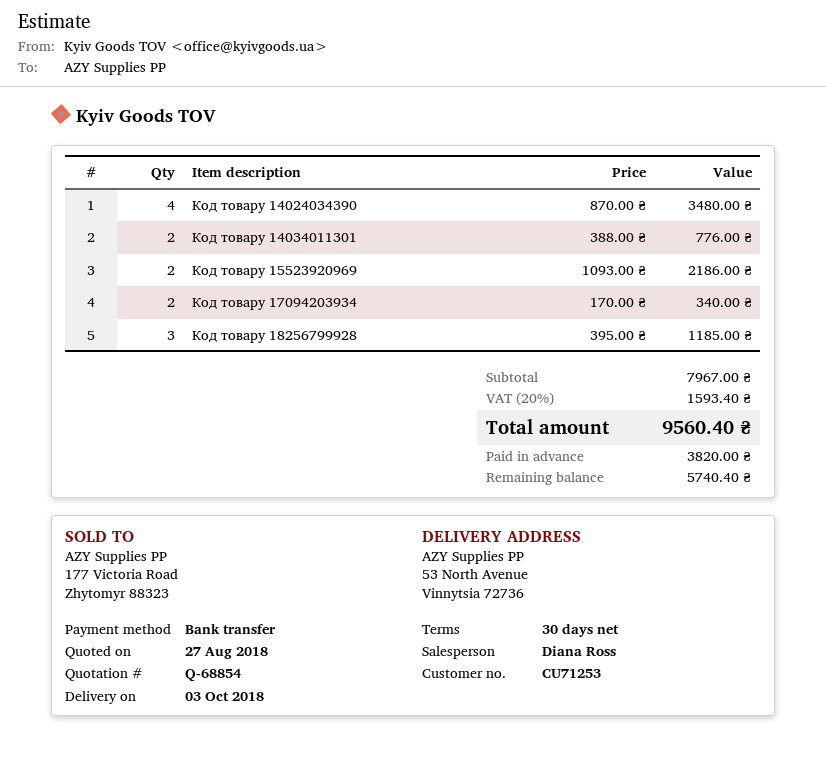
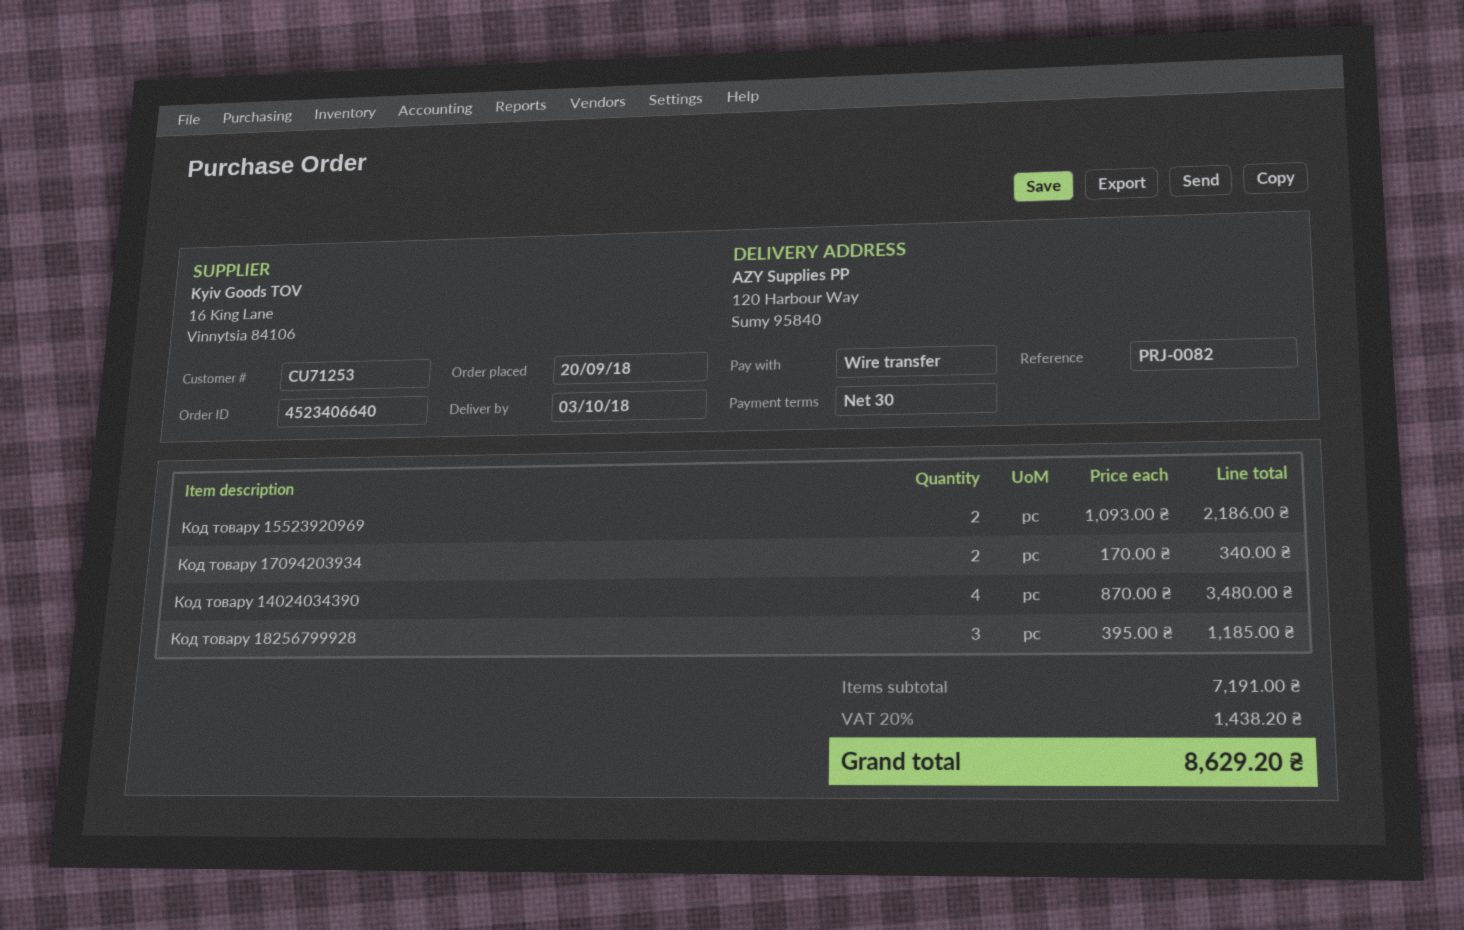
ship to: 53 North Avenue, Vinnytsia 72736 -> 120 Harbour Way, Sumy 95840
Код товару 14034011301: 2 x 388.00 = 776.00 -> none
subtotal: 7967.00 -> 7191.00
tax: 20% = 1593.40 -> 20% = 1438.20
total: 9560.40 -> 8629.20

